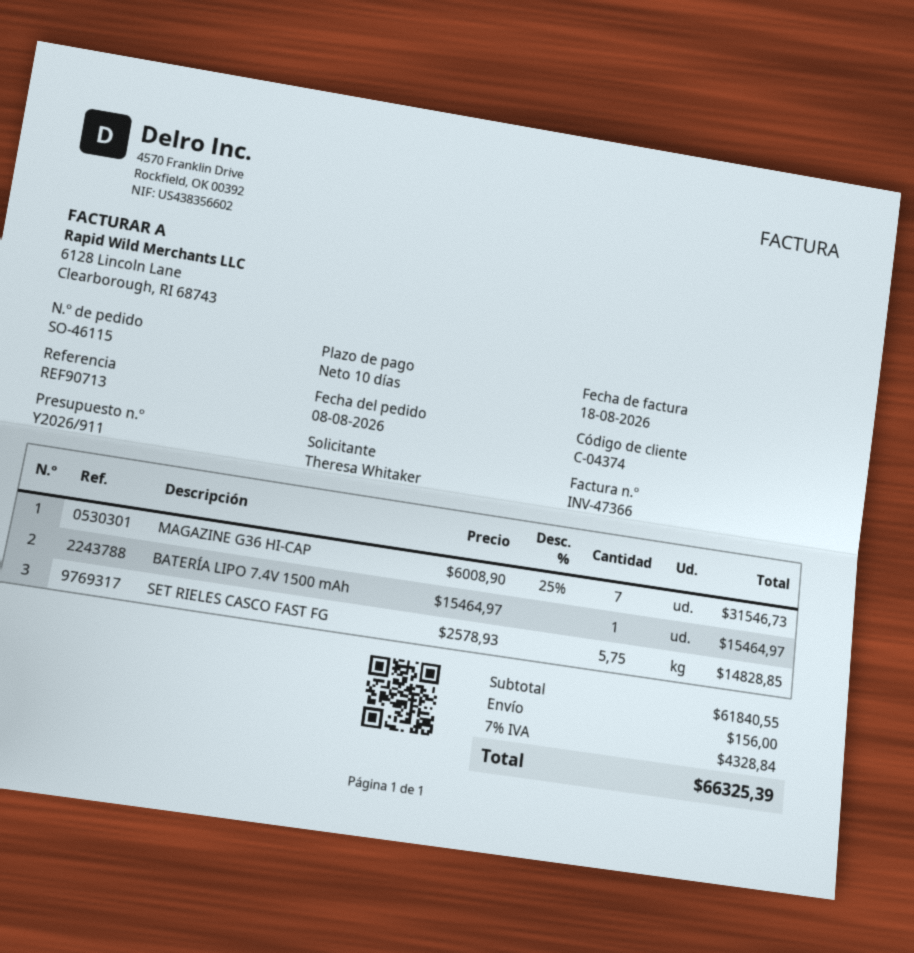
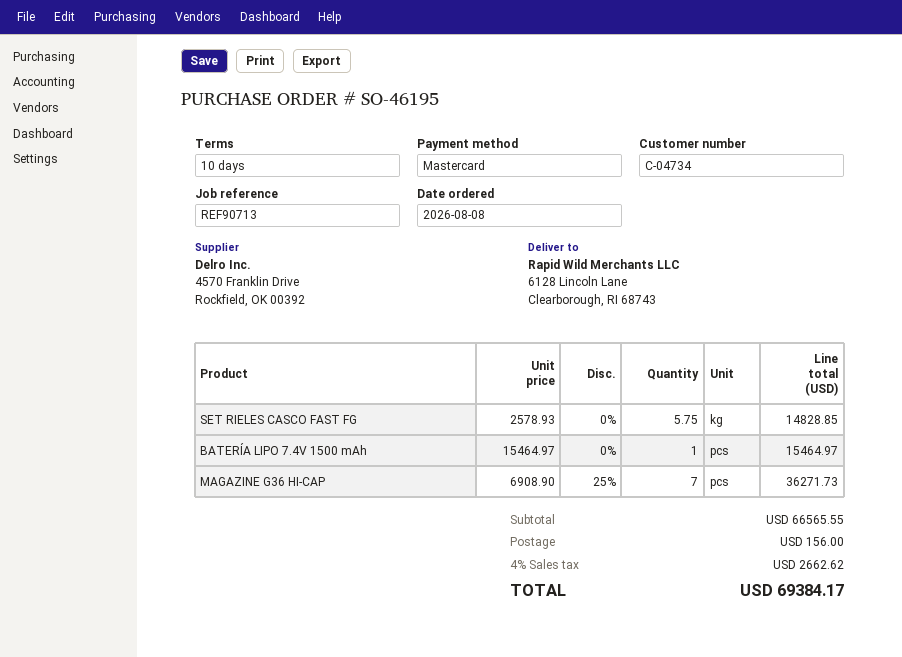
order number: SO-46115 -> SO-46195
customer number: C-04374 -> C-04734
MAGAZINE G36 HI-CAP: 7 x 6008.90 - 25% = 31546.73 -> 7 x 6908.90 - 25% = 36271.73
subtotal: 61840.55 -> 66565.55
tax: 7% = 4328.84 -> 4% = 2662.62
total: 66325.39 -> 69384.17

